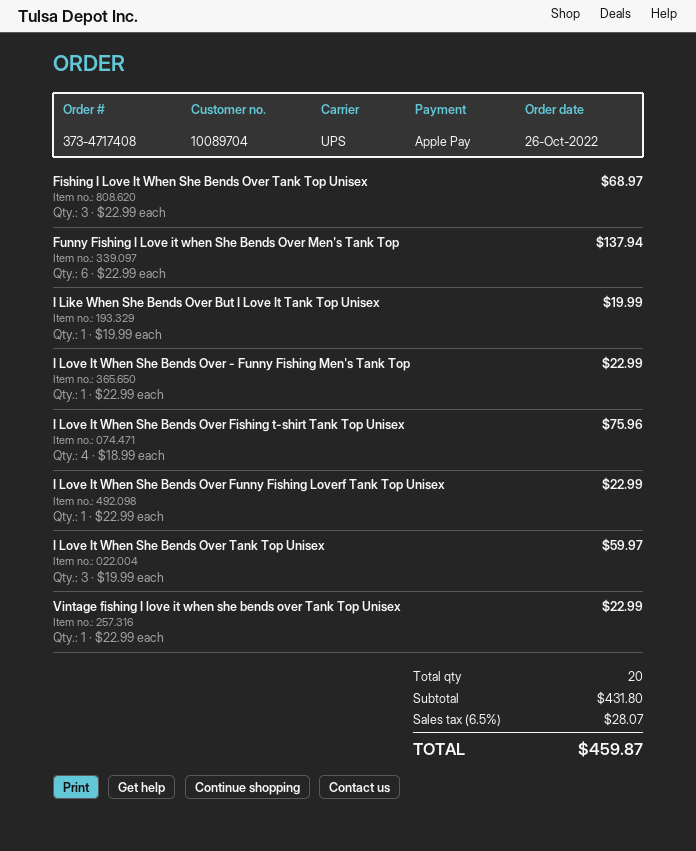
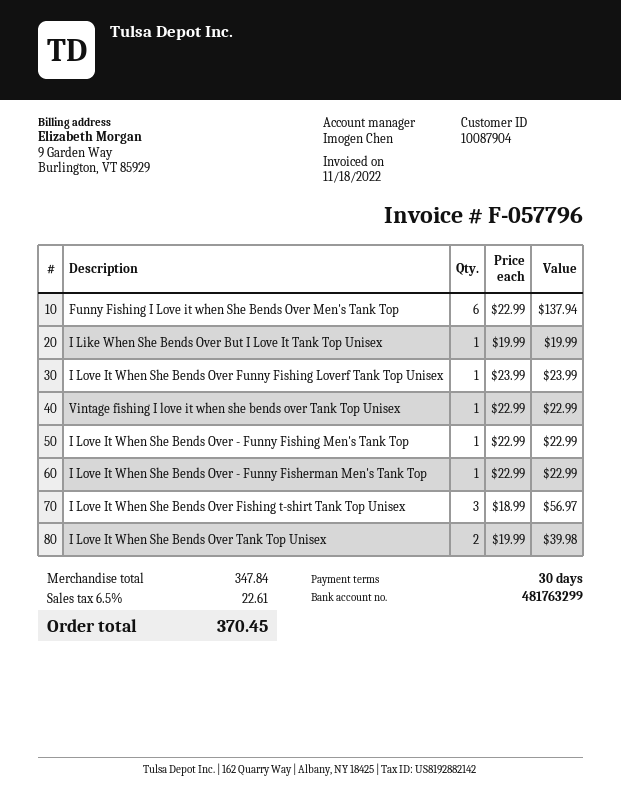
customer number: 10089704 -> 10087904
Fishing I Love It When She Bends Over Tank Top Unisex: 3 x 22.99 = 68.97 -> none
I Love It When She Bends Over Fishing t-shirt Tank Top Unisex: 4 x 18.99 = 75.96 -> 3 x 18.99 = 56.97
I Love It When She Bends Over Funny Fishing Loverf Tank Top Unisex: 1 x 22.99 = 22.99 -> 1 x 23.99 = 23.99
I Love It When She Bends Over Tank Top Unisex: 3 x 19.99 = 59.97 -> 2 x 19.99 = 39.98
I Love It When She Bends Over - Funny Fisherman Men's Tank Top: none -> 1 x 22.99 = 22.99
subtotal: 431.80 -> 347.84
tax: 6.5% = 28.07 -> 6.5% = 22.61
total: 459.87 -> 370.45

